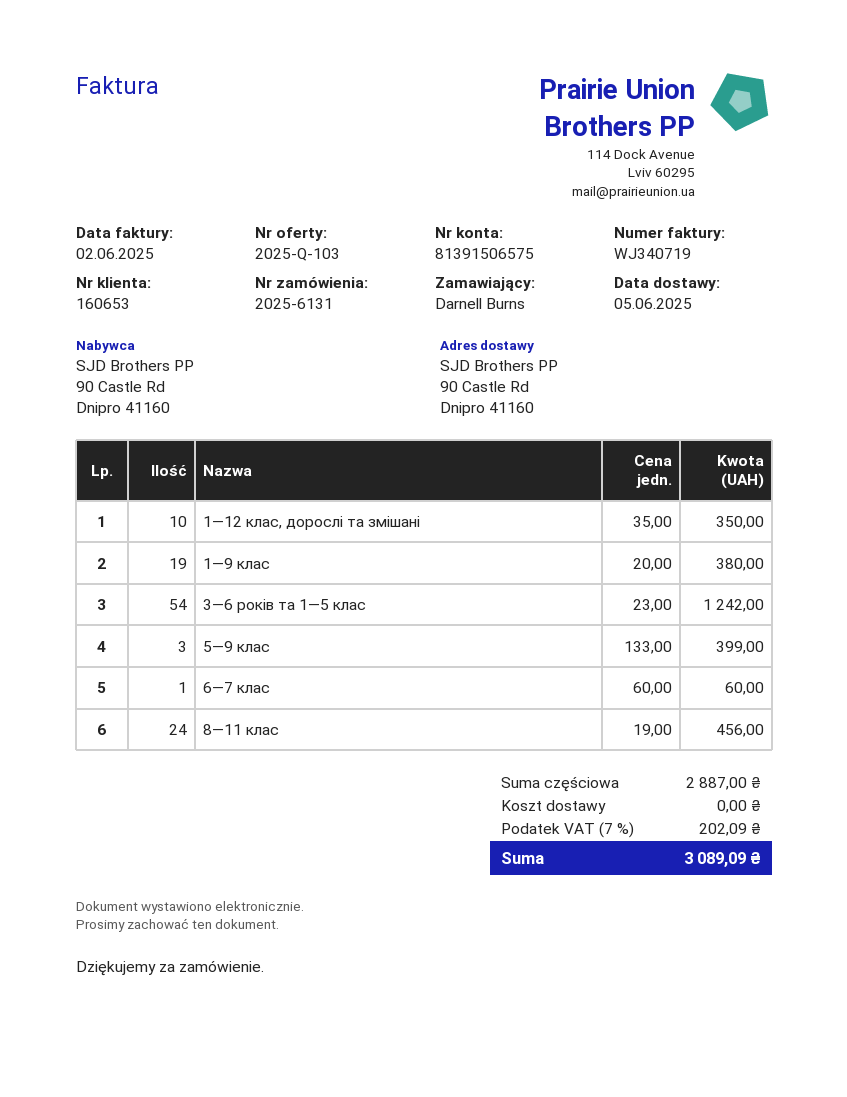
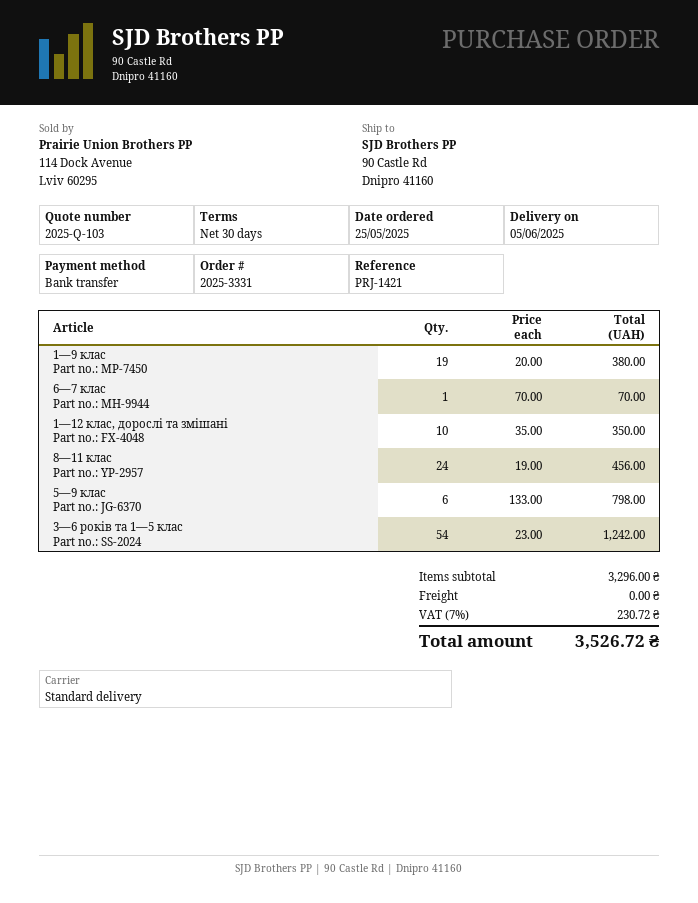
order number: 2025-6131 -> 2025-3331
5—9 клас: 3 x 133.00 = 399.00 -> 6 x 133.00 = 798.00
6—7 клас: 1 x 60.00 = 60.00 -> 1 x 70.00 = 70.00
subtotal: 2887.00 -> 3296.00
tax: 7% = 202.09 -> 7% = 230.72
total: 3089.09 -> 3526.72

